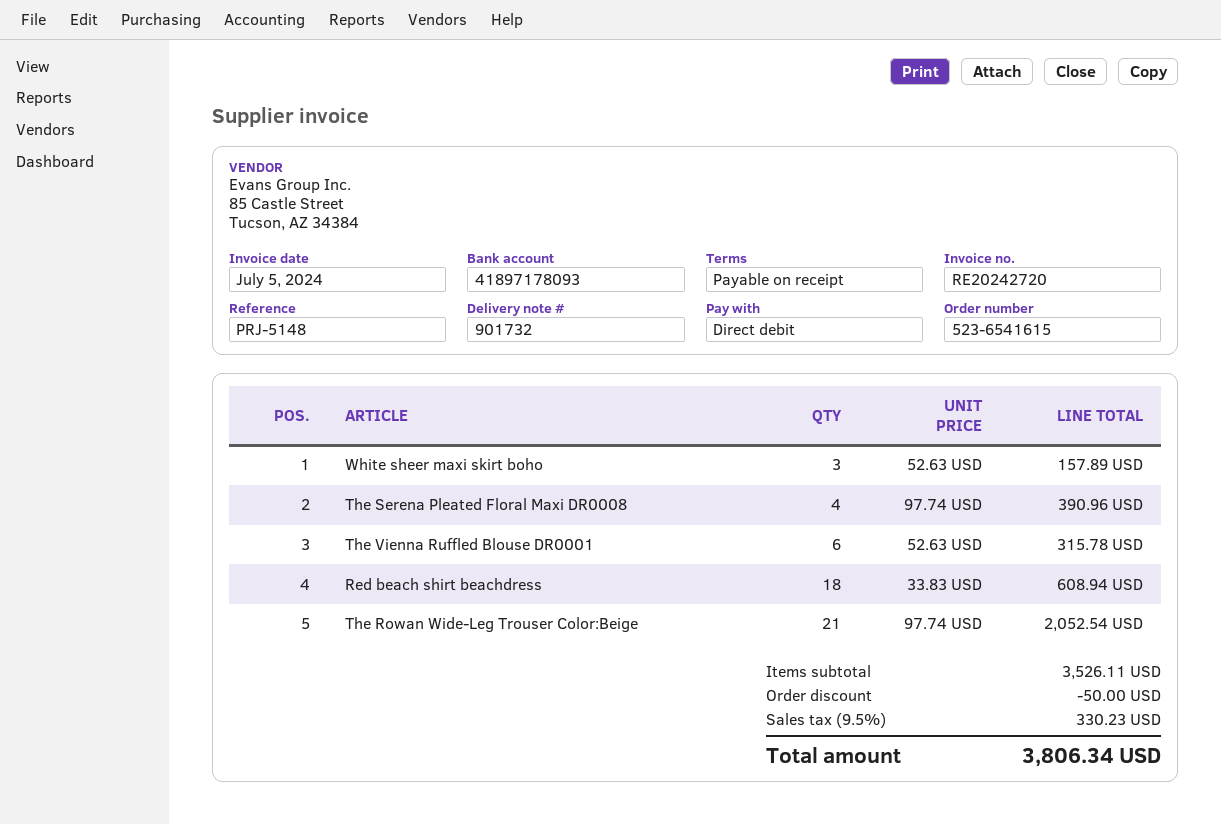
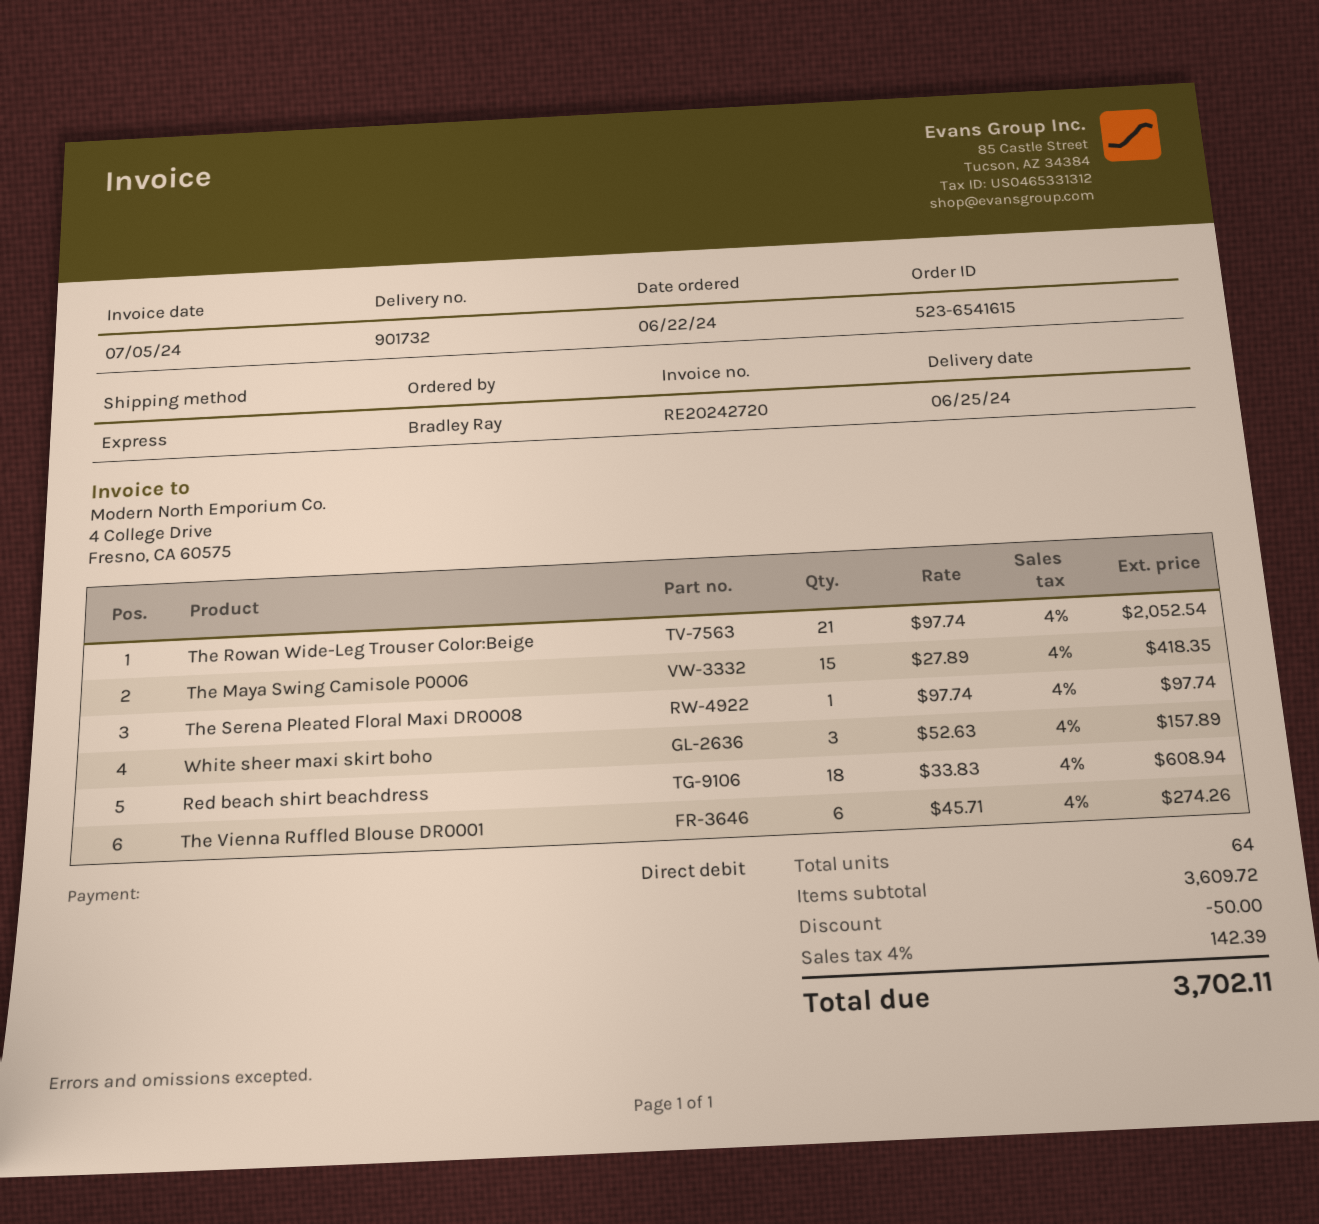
The Serena Pleated Floral Maxi DR0008: 4 x 97.74 = 390.96 -> 1 x 97.74 = 97.74
The Vienna Ruffled Blouse DR0001: 6 x 52.63 = 315.78 -> 6 x 45.71 = 274.26
The Maya Swing Camisole P0006: none -> 15 x 27.89 = 418.35
subtotal: 3526.11 -> 3609.72
tax: 9.5% = 330.23 -> 4% = 142.39
total: 3806.34 -> 3702.11

